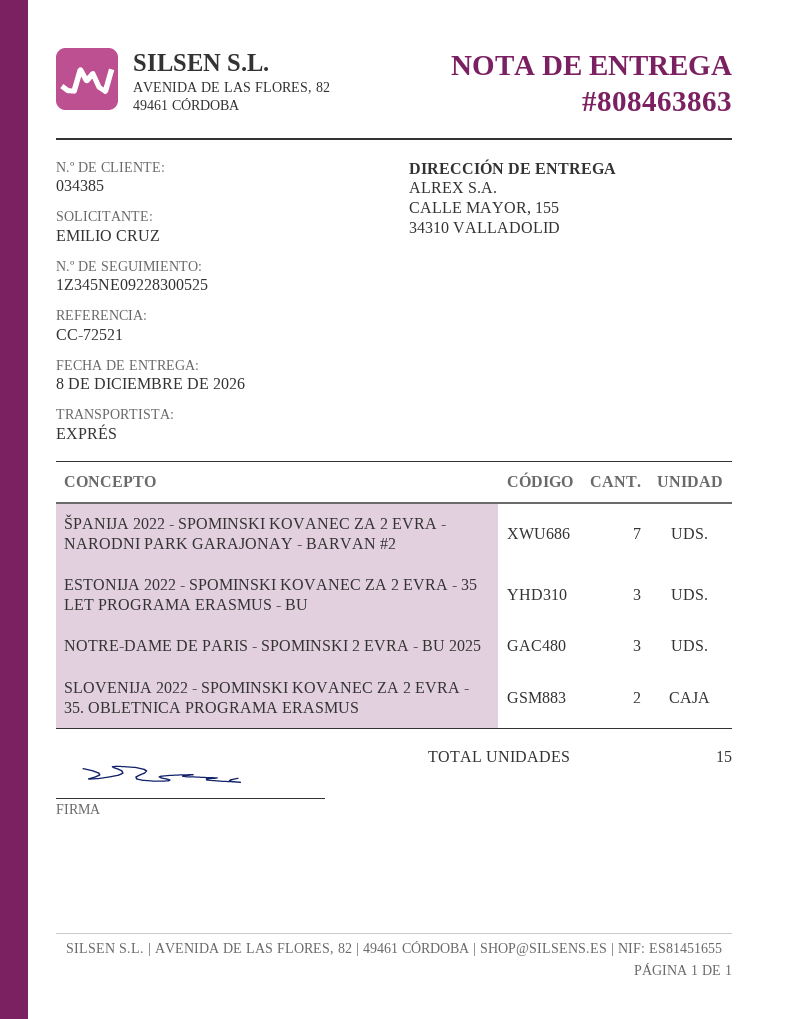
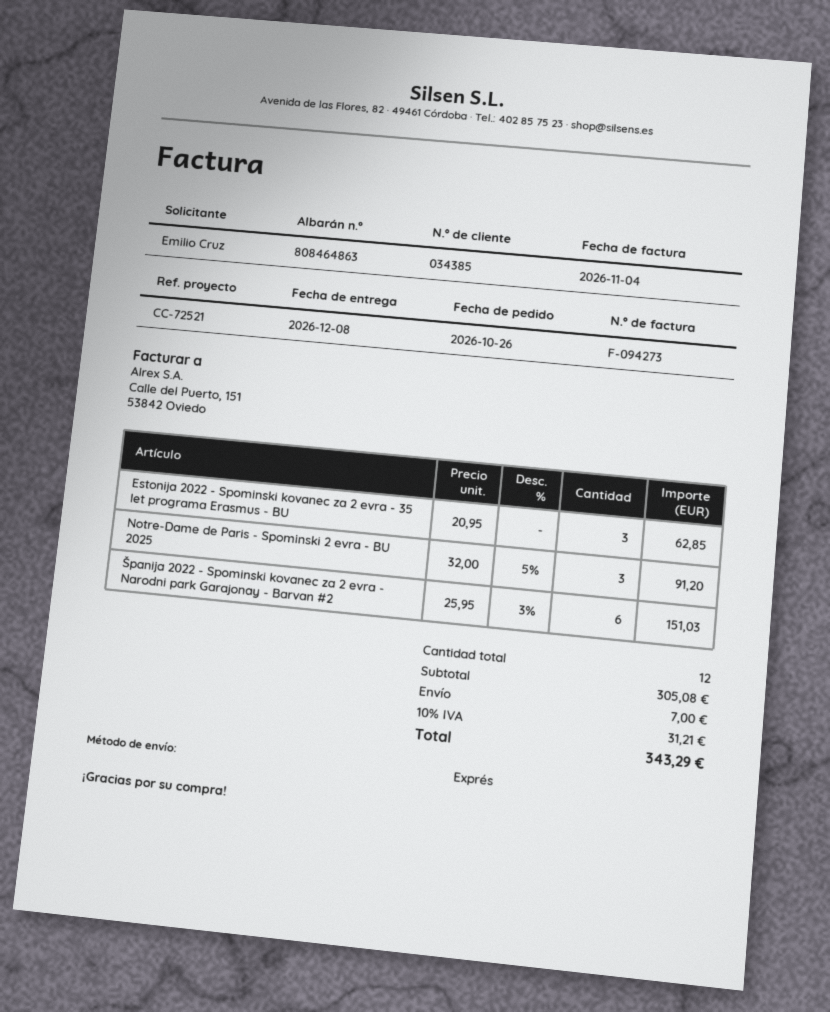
delivery note number: 808463863 -> 808464863
ŠPANIJA 2022 - SPOMINSKI KOVANEC ZA 2 EVRA - NARODNI PARK GARAJONAY - BARVAN #2: 7 -> 6
SLOVENIJA 2022 - SPOMINSKI KOVANEC ZA 2 EVRA - 35. OBLETNICA PROGRAMA ERASMUS: 2 -> none
total quantity: 15 -> 12

